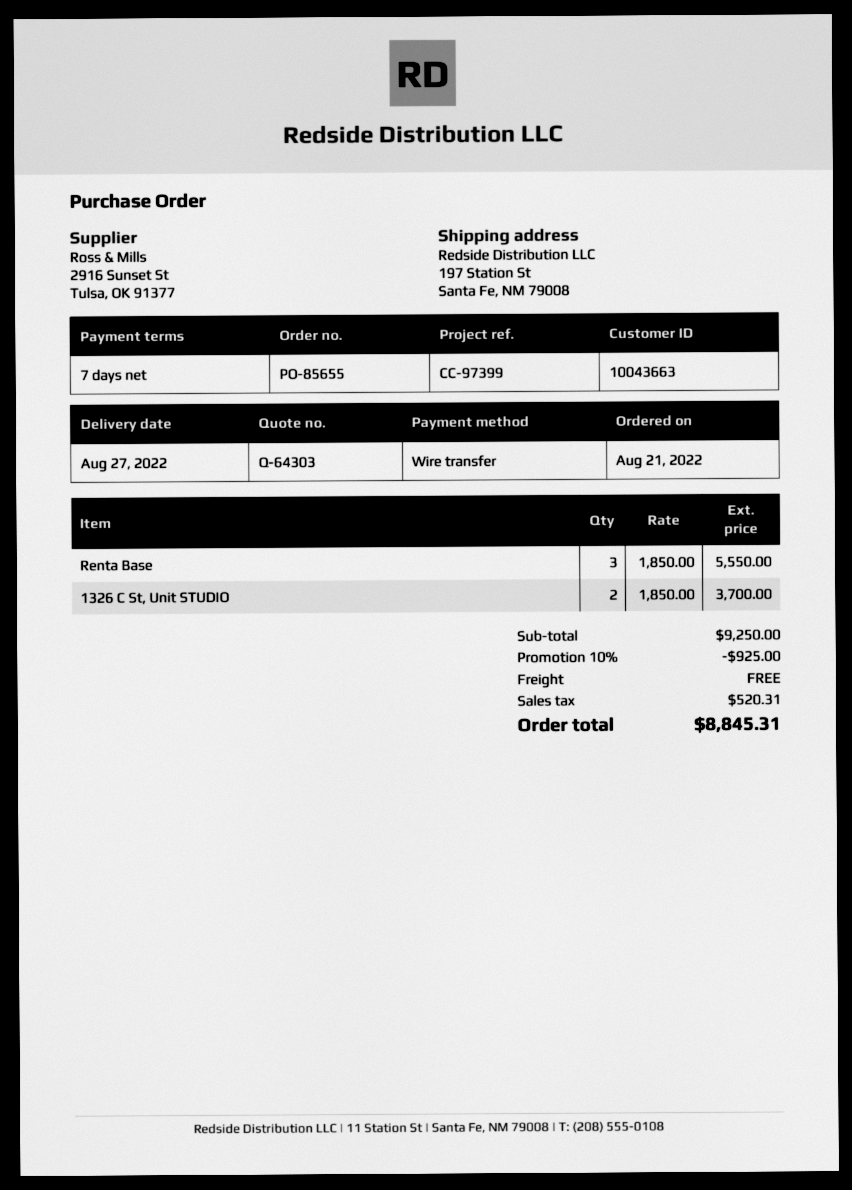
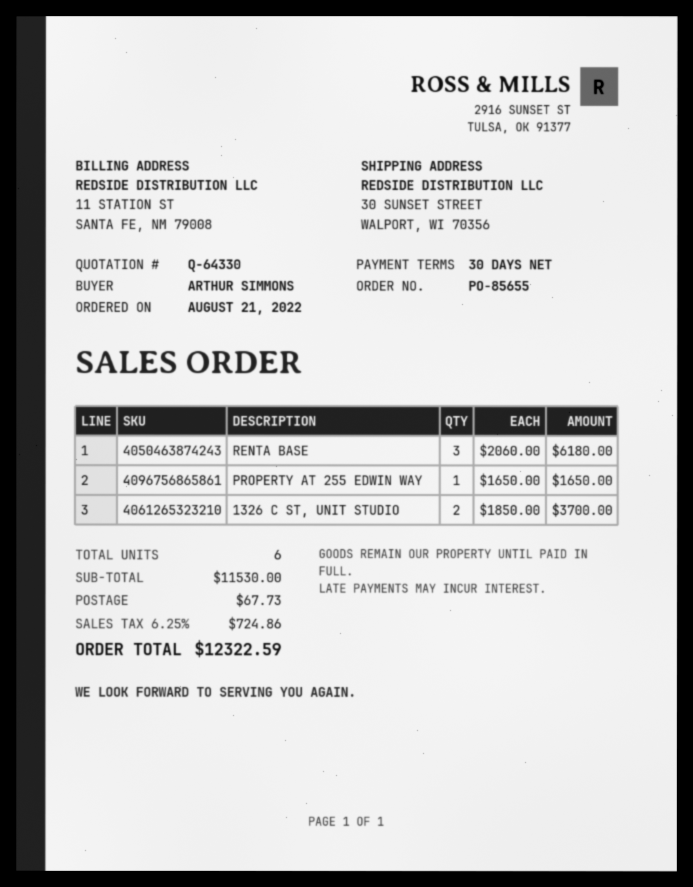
quote number: Q-64303 -> Q-64330
payment terms: 7 days -> 30 days
ship to: 197 Station St, Santa Fe, NM 79008 -> 30 SUNSET STREET, WALPORT, WI 70356
Renta Base: 3 x 1850.00 = 5550.00 -> 3 x 2060.00 = 6180.00
PROPERTY AT 255 EDWIN WAY: none -> 1 x 1650.00 = 1650.00
subtotal: 9250.00 -> 11530.00
discount: 10% = 925.00 -> none
shipping: 0.00 -> 67.73
tax: 520.31 -> 724.86
total: 8845.31 -> 12322.59

